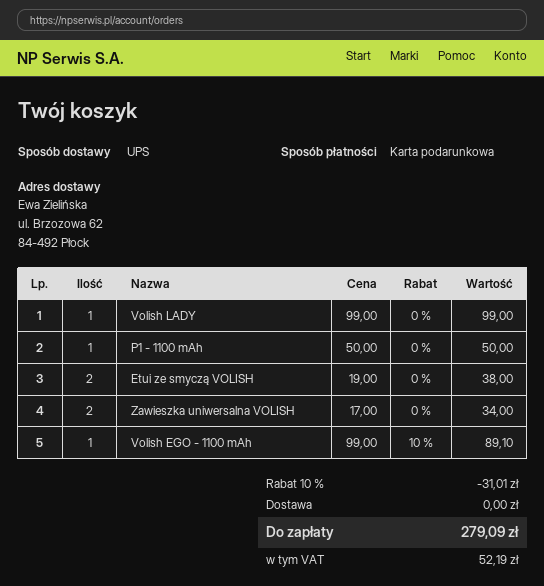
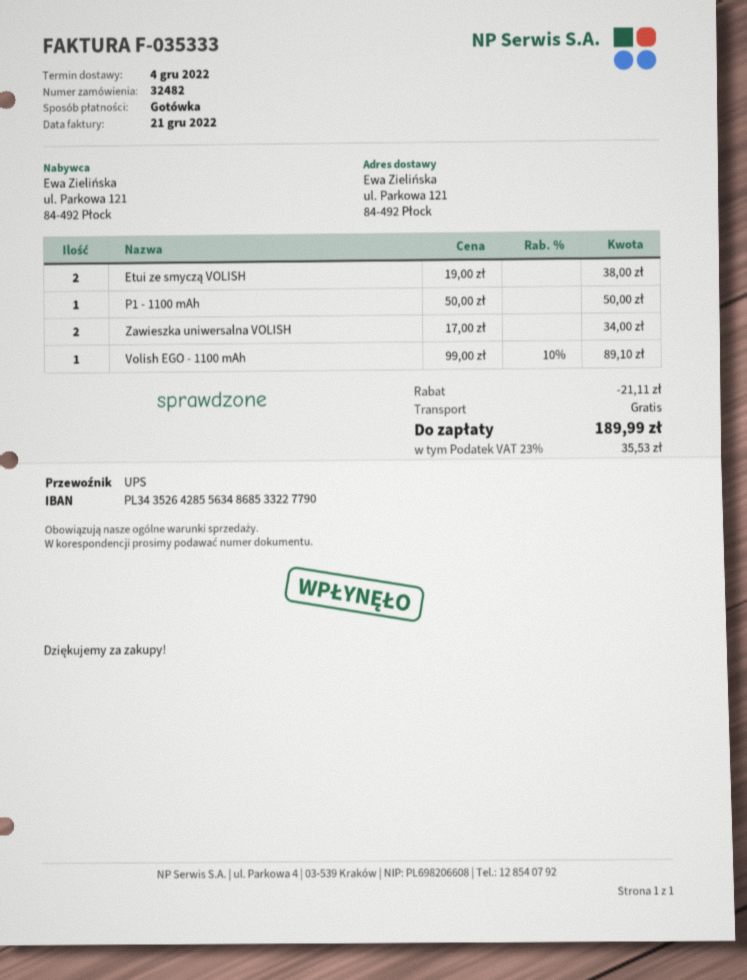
payment method: gift card -> cash
ship to: ul. Brzozowa 62, 84-492 Płock -> ul. Parkowa 121, 84-492 Płock
Volish LADY: 1 x 99.00 = 99.00 -> none
discount: 31.01 -> 21.11
tax: 52.19 -> 35.53
total: 279.09 -> 189.99

